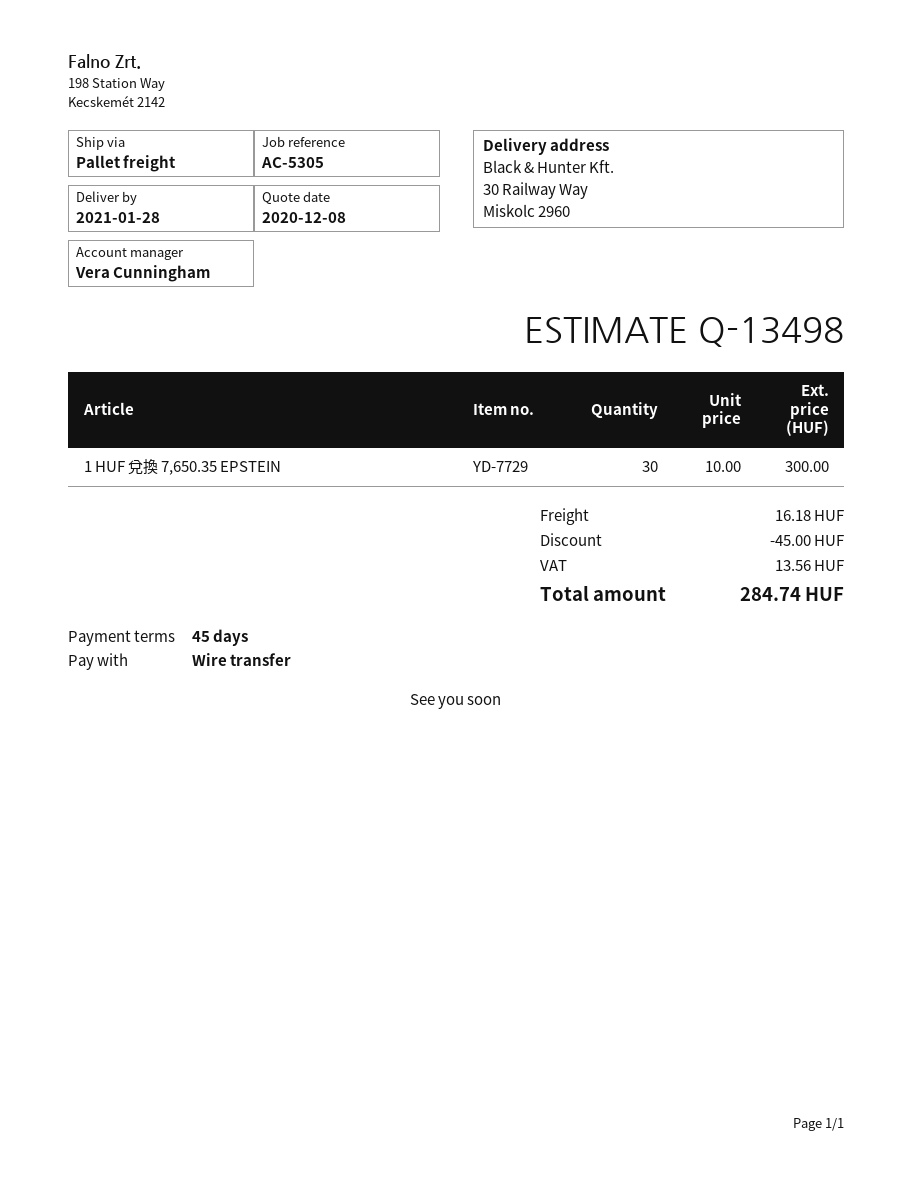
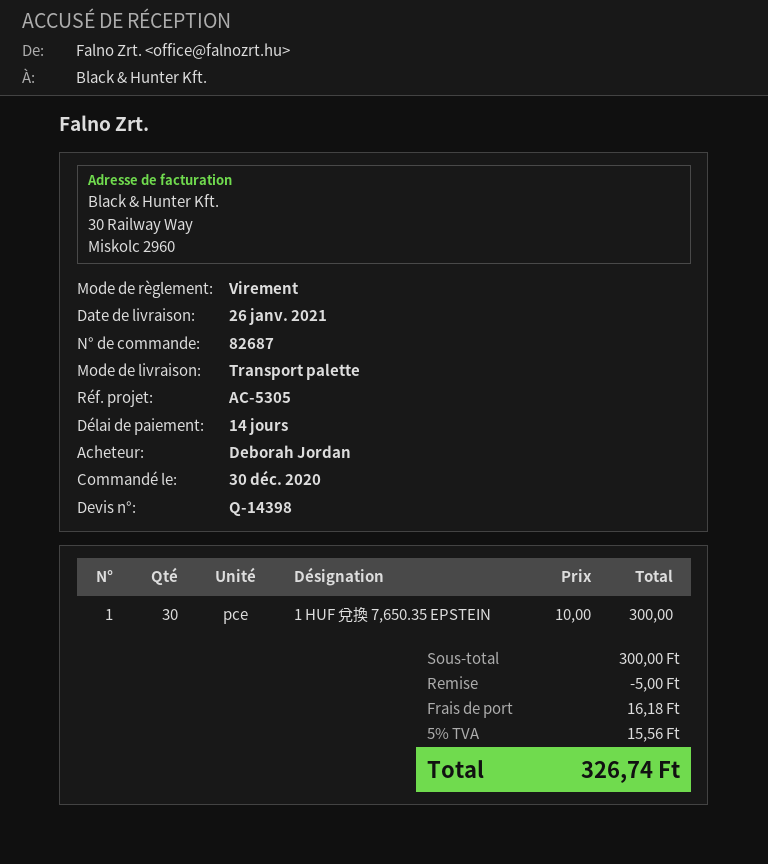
quote number: Q-13498 -> Q-14398
delivery date: 2021-01-28 -> 2021-01-26
payment terms: 45 days -> 14 days
discount: 45.00 -> 5.00
tax: 13.56 -> 15.56
total: 284.74 -> 326.74

